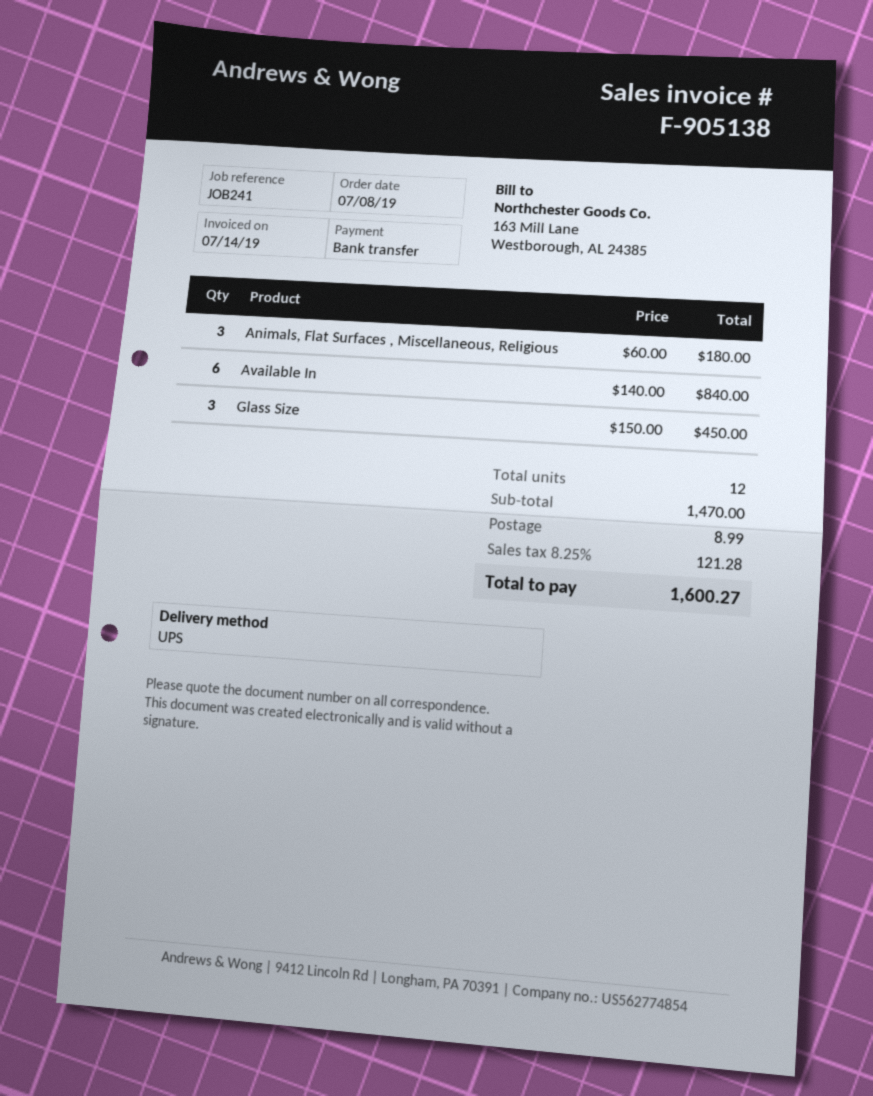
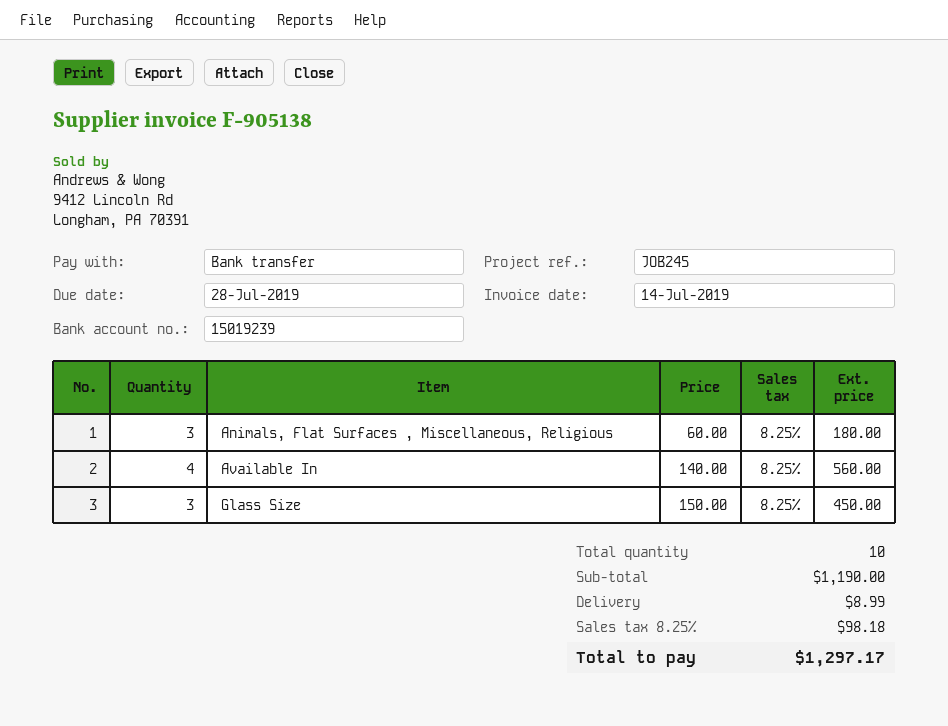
reference: JOB241 -> JOB245
Available In: 6 x 140.00 = 840.00 -> 4 x 140.00 = 560.00
total quantity: 12 -> 10
subtotal: 1470.00 -> 1190.00
tax: 8.25% = 121.28 -> 8.25% = 98.18
total: 1600.27 -> 1297.17

